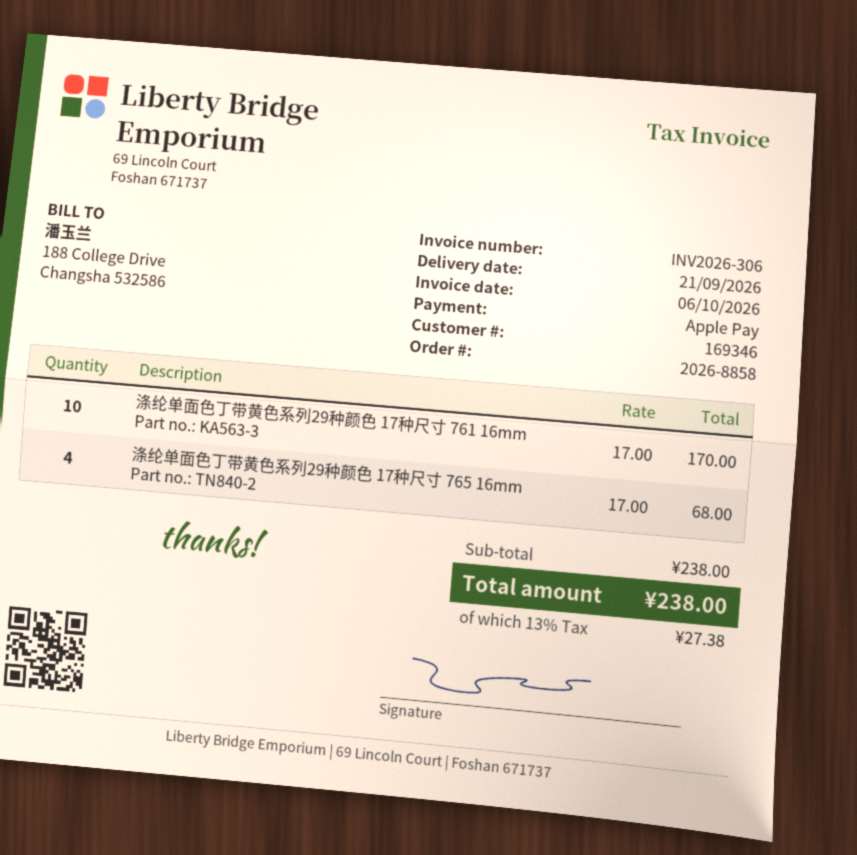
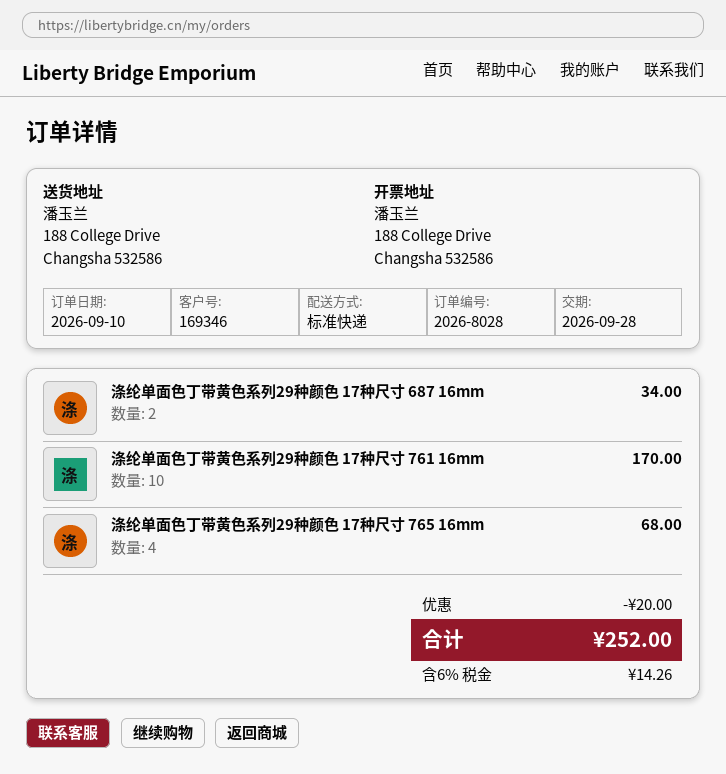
order number: 2026-8858 -> 2026-8028
delivery date: 2026-09-21 -> 2026-09-28
涤纶单面色丁带黄色系列29种颜色 17种尺寸 687 16mm: none -> 2 for 34.00
discount: none -> 20.00
tax: 13% = 27.38 -> 6% = 14.26
total: 238.00 -> 252.00

